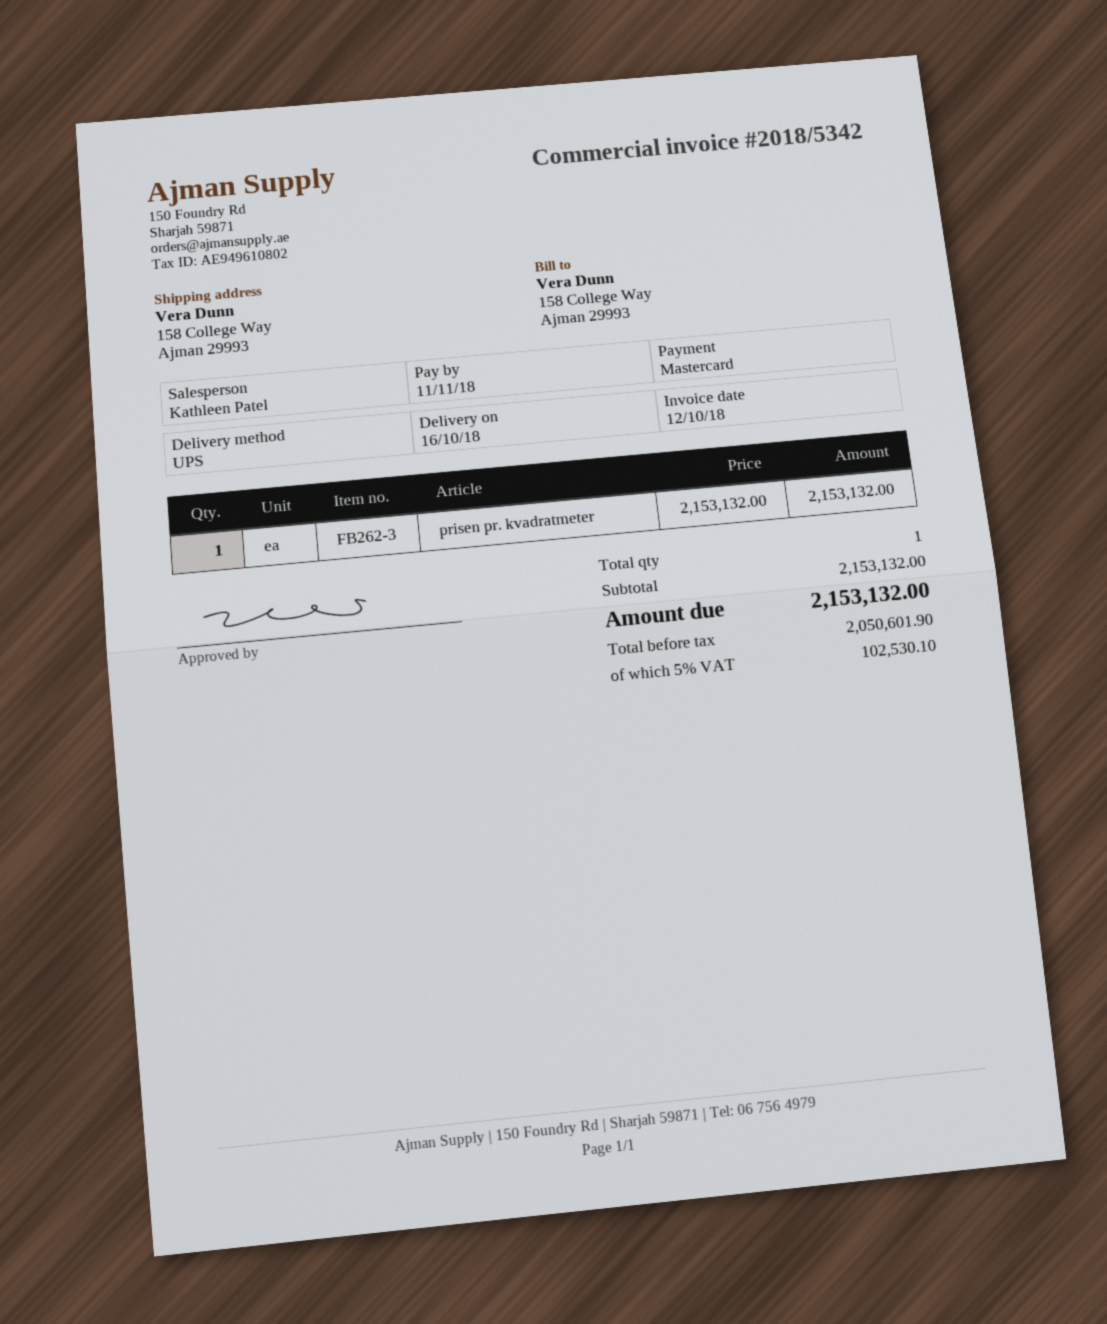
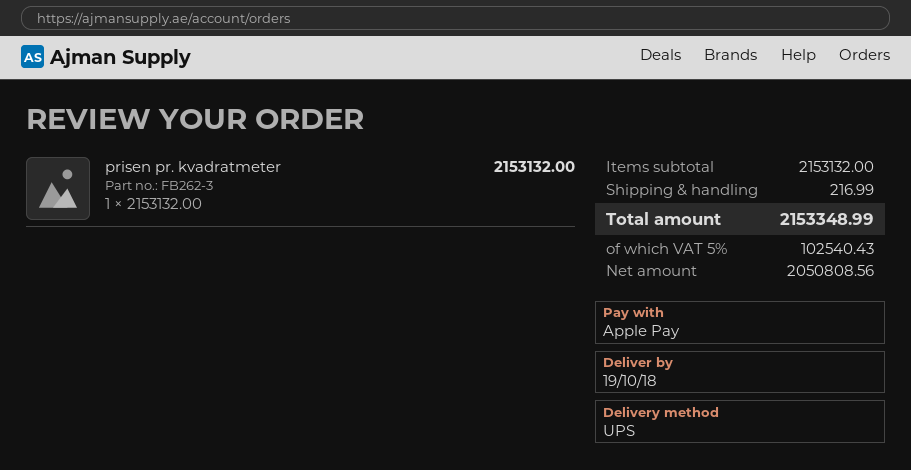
delivery date: 2018-10-16 -> 2018-10-19
payment method: Mastercard -> Apple Pay
shipping: none -> 216.99
net: 2050601.90 -> 2050808.56
tax: 5% = 102530.10 -> 5% = 102540.43
total: 2153132.00 -> 2153348.99

